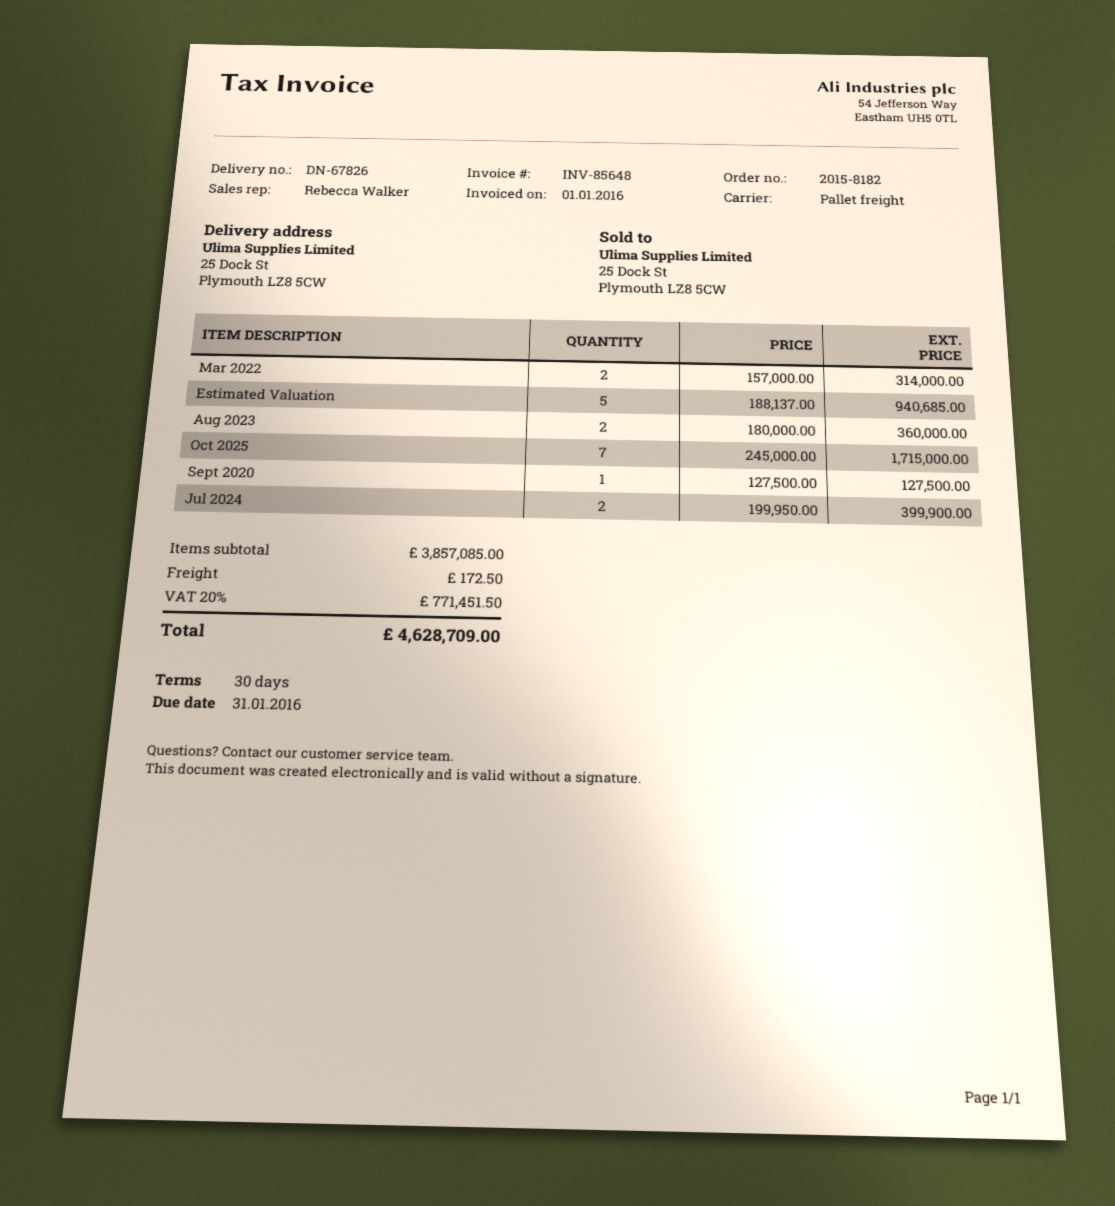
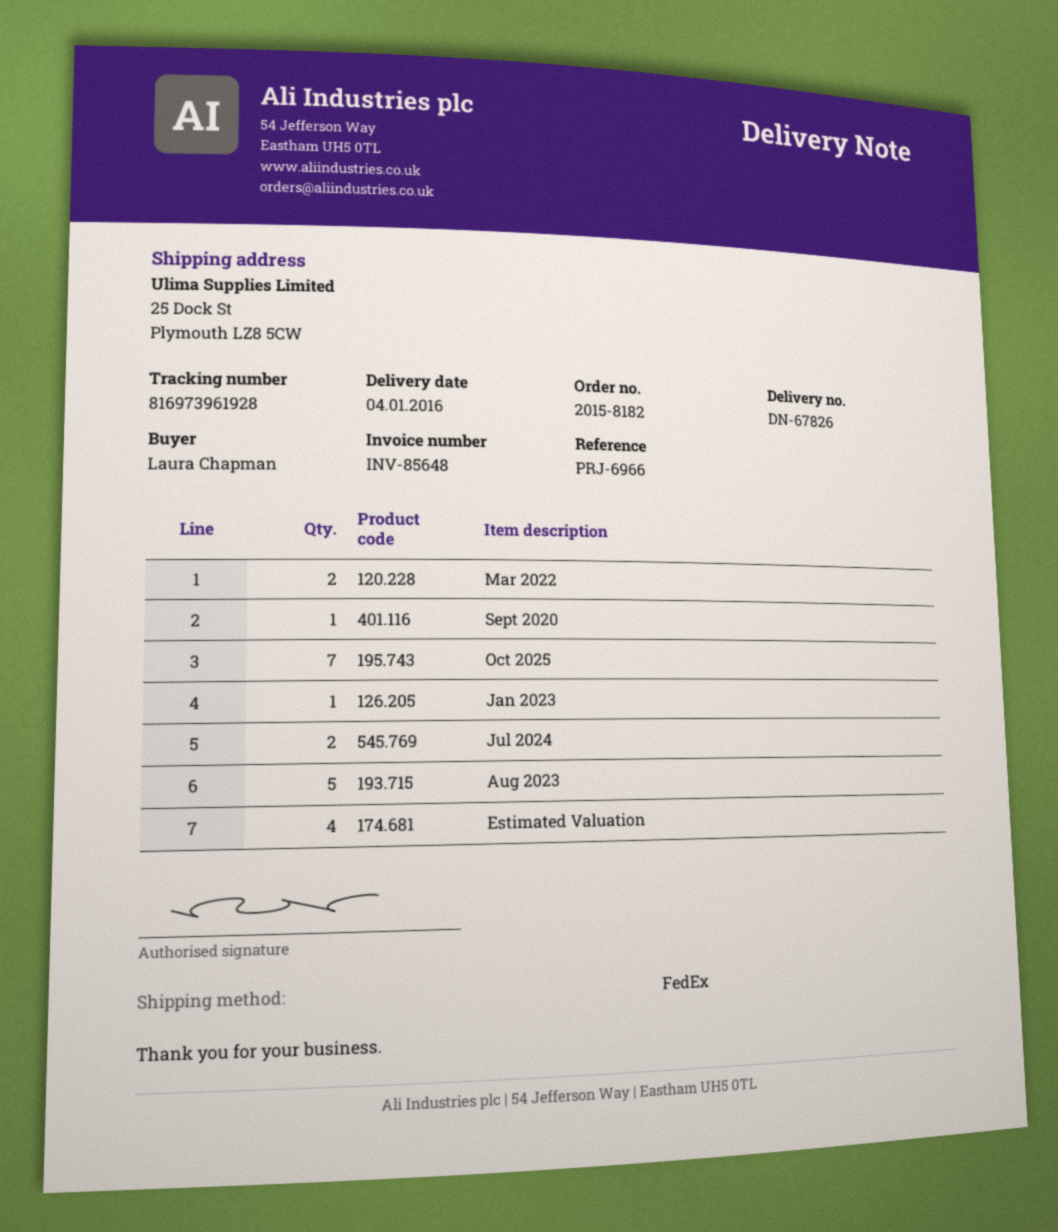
shipping method: pallet freight -> FedEx
Estimated Valuation: 5 -> 4
Aug 2023: 2 -> 5
Jan 2023: none -> 1

